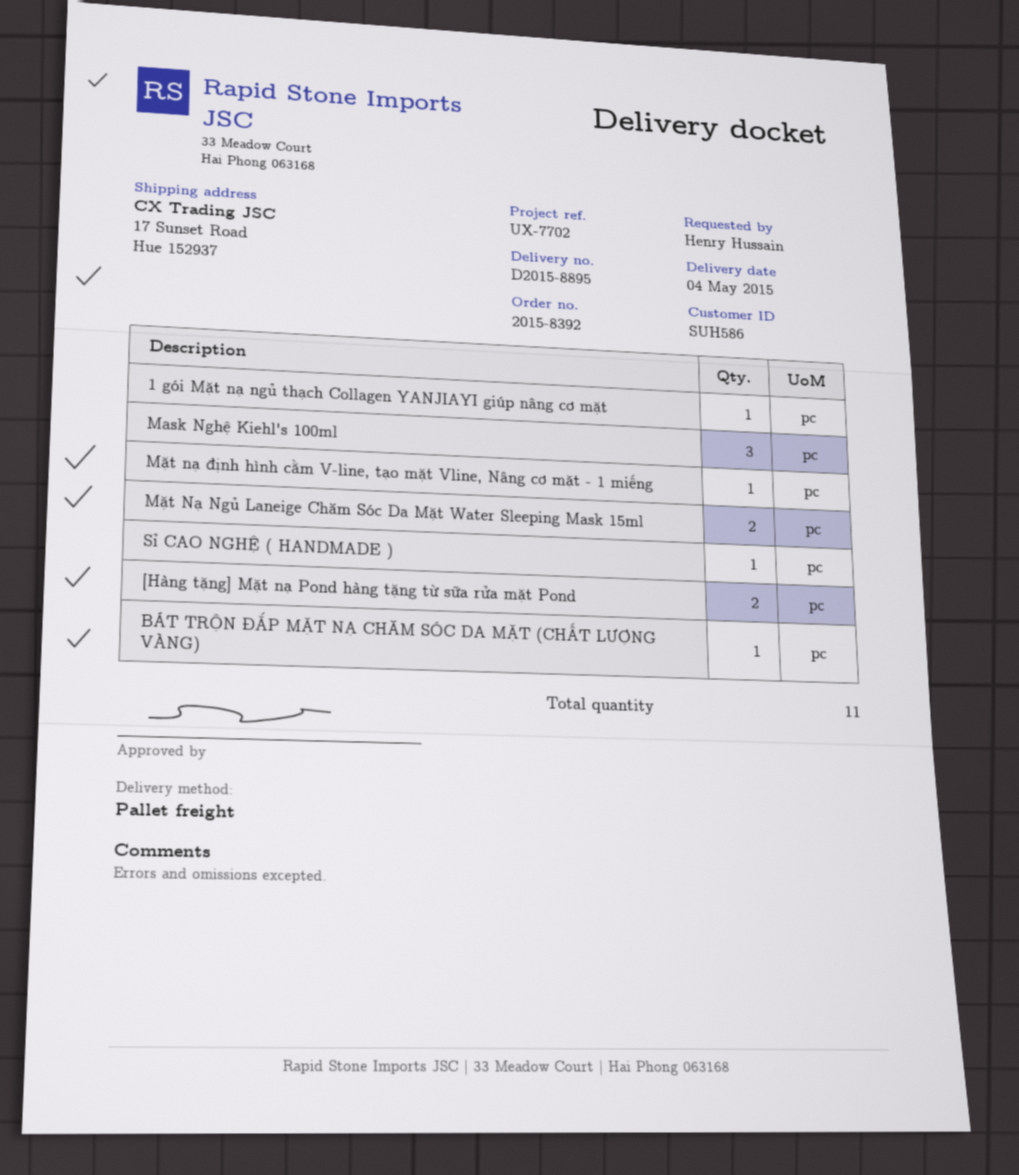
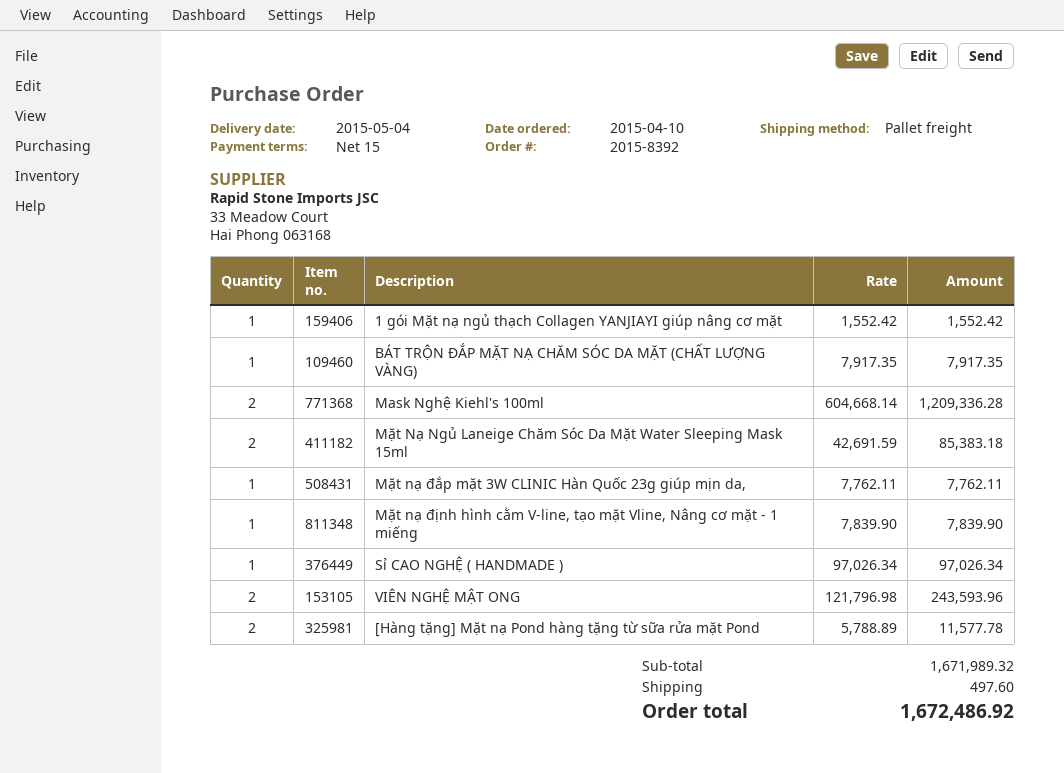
Mask Nghệ Kiehl's 100ml: 3 -> 2
Mặt nạ đắp mặt 3W CLINIC Hàn Quốc 23g giúp mịn da,: none -> 1
VIÊN NGHỆ MẬT ONG: none -> 2

